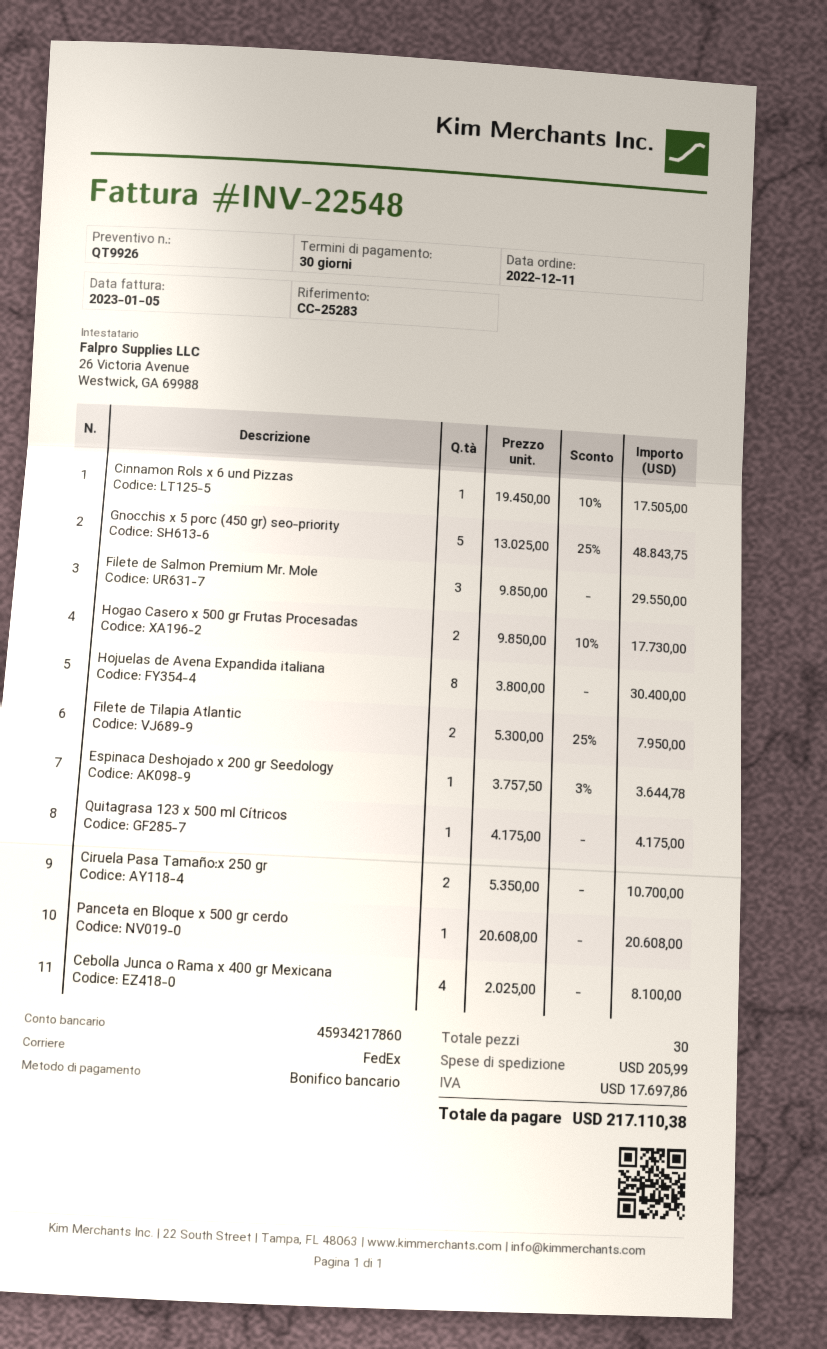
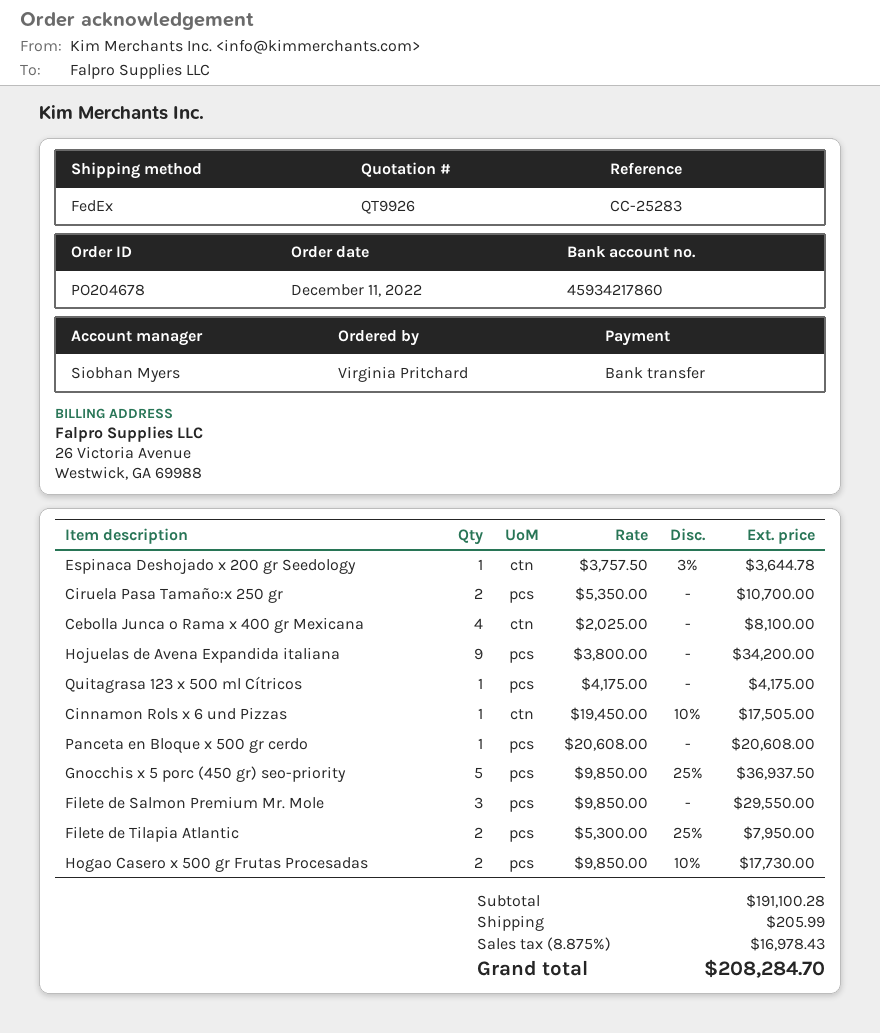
Gnocchis x 5 porc (450 gr) seo-priority: 5 x 13025.00 - 25% = 48843.75 -> 5 x 9850.00 - 25% = 36937.50
Hojuelas de Avena Expandida italiana: 8 x 3800.00 = 30400.00 -> 9 x 3800.00 = 34200.00
tax: 17697.86 -> 16978.43
total: 217110.38 -> 208284.70

